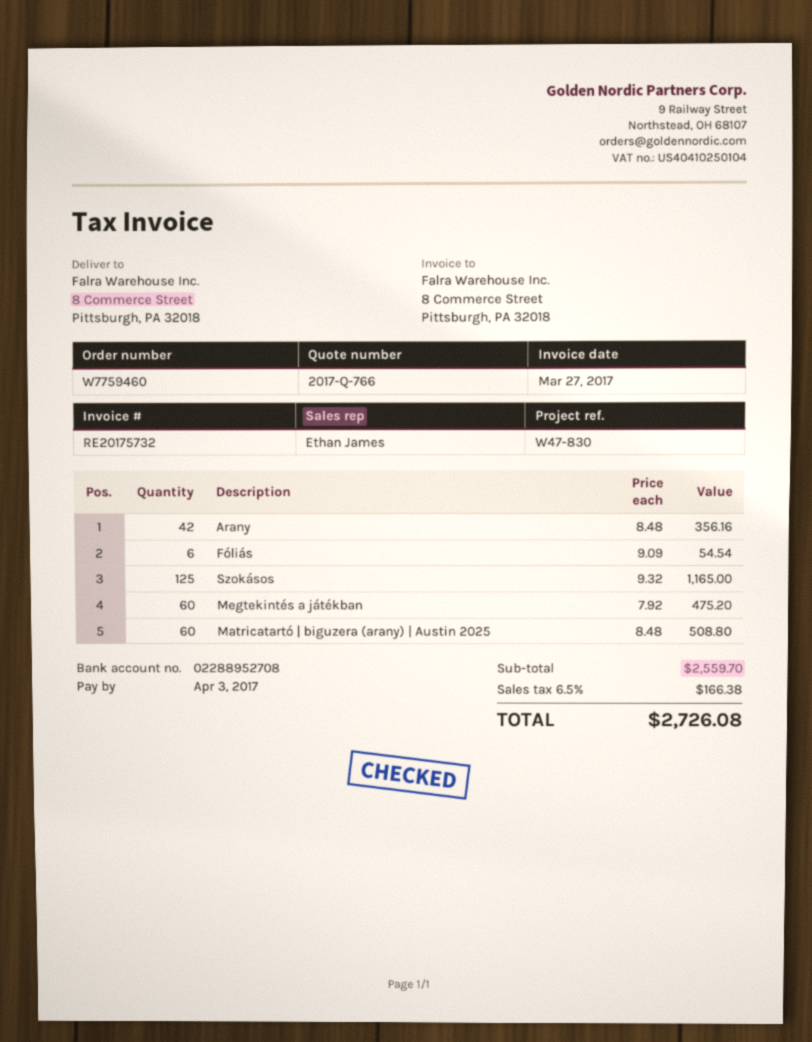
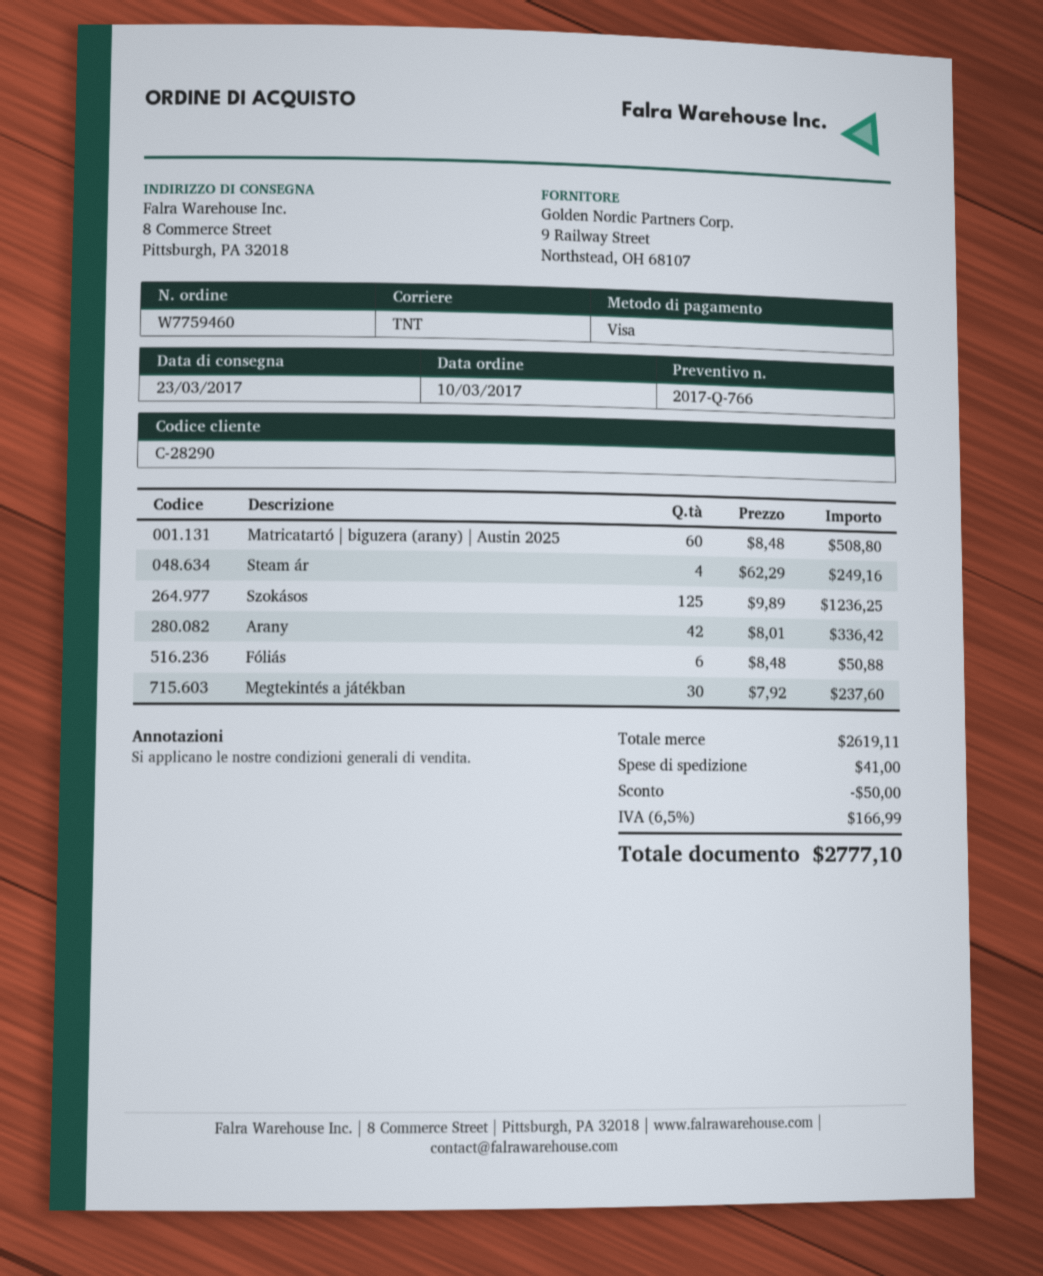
Arany: 42 x 8.48 = 356.16 -> 42 x 8.01 = 336.42
Fóliás: 6 x 9.09 = 54.54 -> 6 x 8.48 = 50.88
Szokásos: 125 x 9.32 = 1165.00 -> 125 x 9.89 = 1236.25
Megtekintés a játékban: 60 x 7.92 = 475.20 -> 30 x 7.92 = 237.60
Steam ár: none -> 4 x 62.29 = 249.16
subtotal: 2559.70 -> 2619.11
discount: none -> 50.00
shipping: none -> 41.00
tax: 6.5% = 166.38 -> 6.5% = 166.99
total: 2726.08 -> 2777.10

